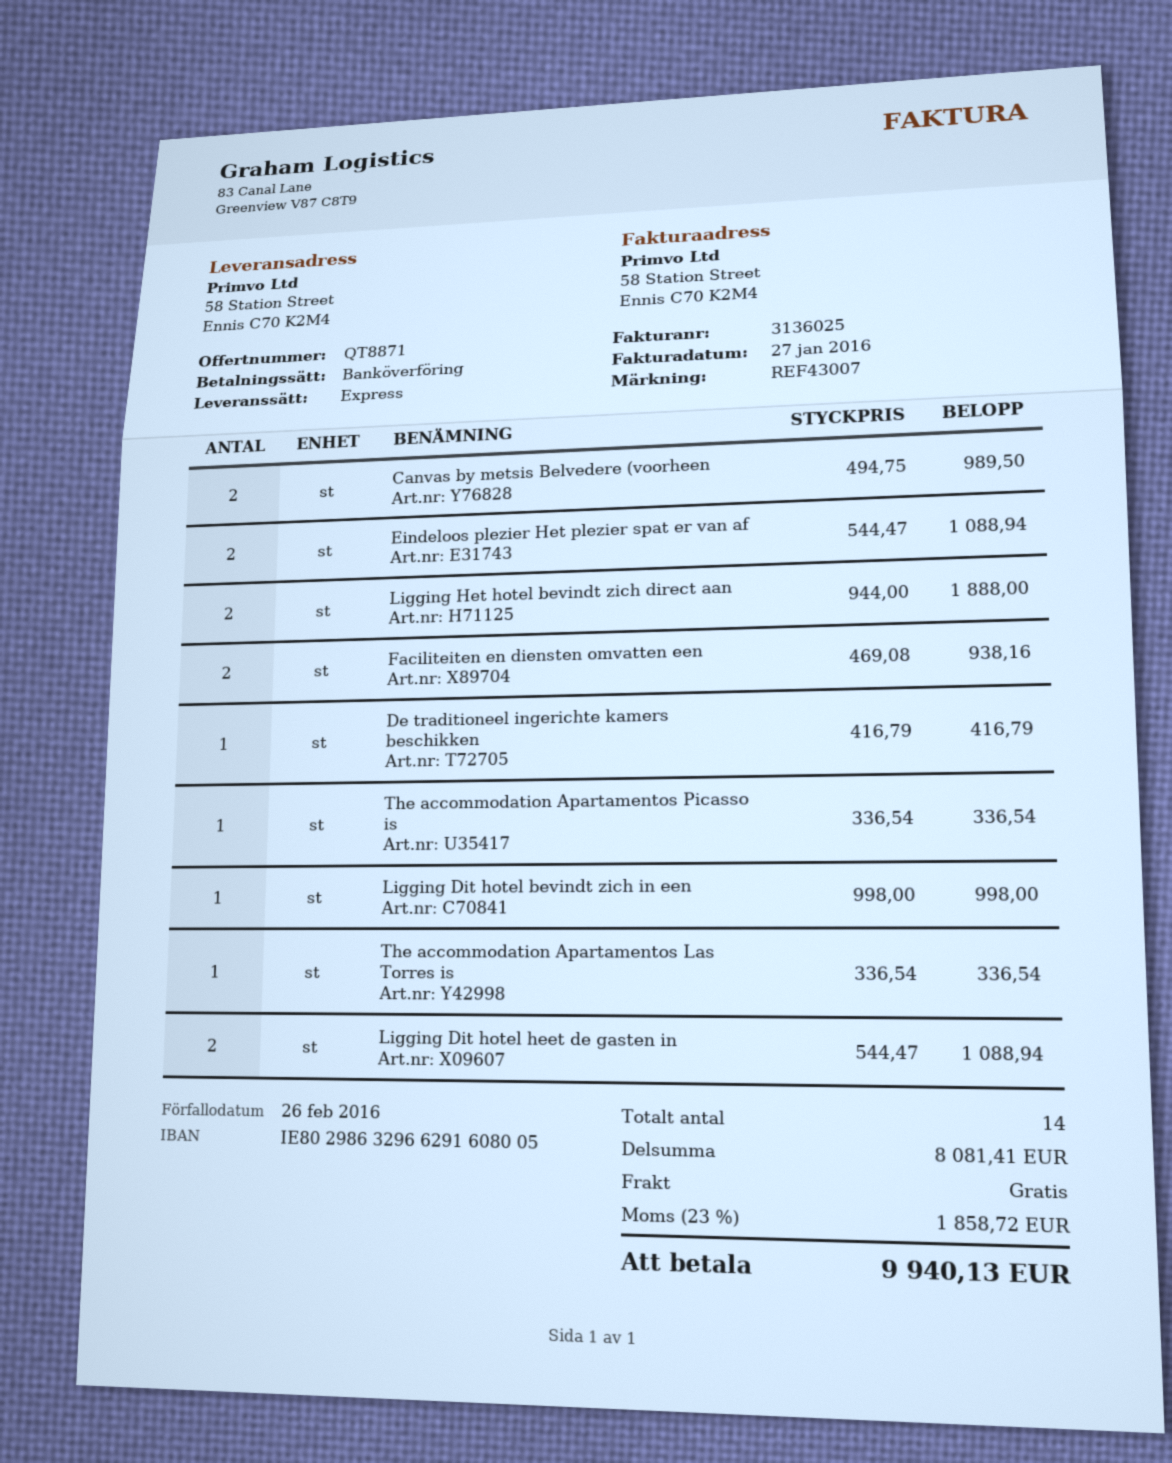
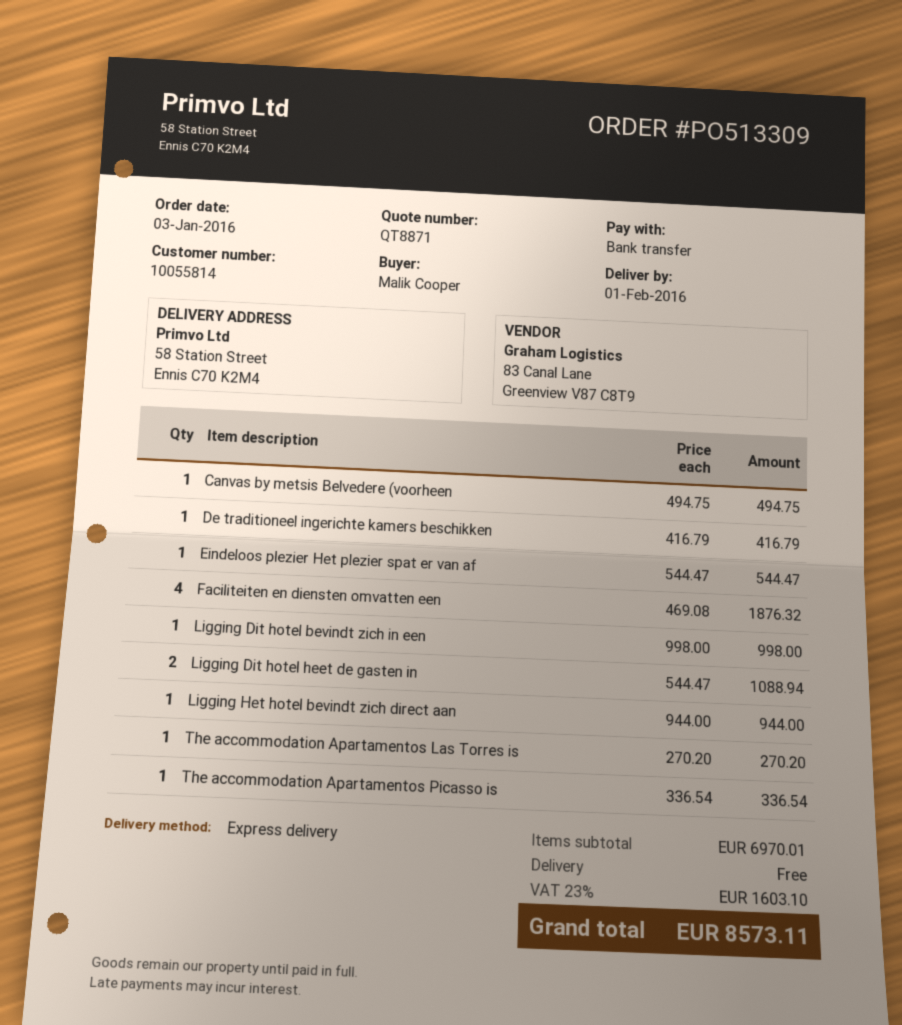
Canvas by metsis Belvedere (voorheen: 2 x 494.75 = 989.50 -> 1 x 494.75 = 494.75
Eindeloos plezier Het plezier spat er van af: 2 x 544.47 = 1088.94 -> 1 x 544.47 = 544.47
Ligging Het hotel bevindt zich direct aan: 2 x 944.00 = 1888.00 -> 1 x 944.00 = 944.00
Faciliteiten en diensten omvatten een: 2 x 469.08 = 938.16 -> 4 x 469.08 = 1876.32
The accommodation Apartamentos Las Torres is: 1 x 336.54 = 336.54 -> 1 x 270.20 = 270.20
subtotal: 8081.41 -> 6970.01
tax: 23% = 1858.72 -> 23% = 1603.10
total: 9940.13 -> 8573.11

